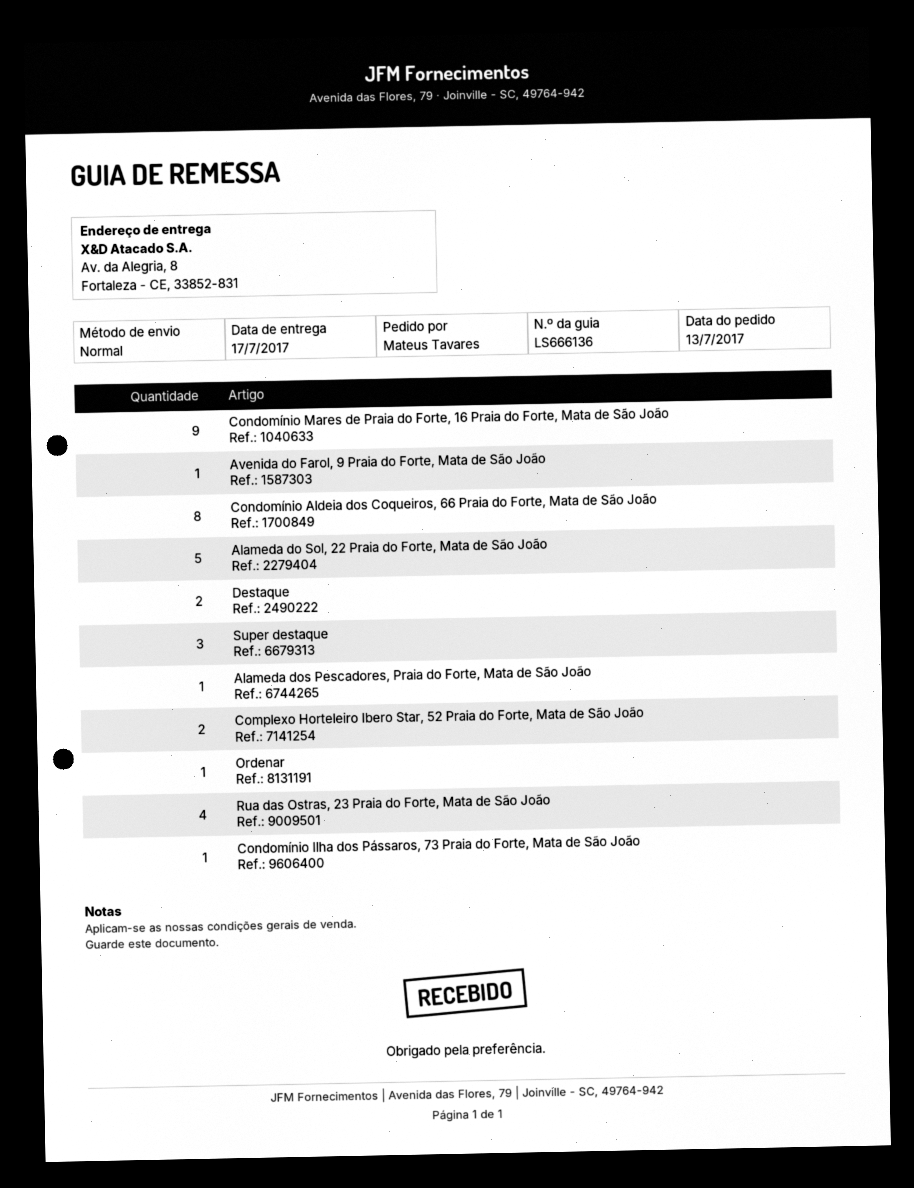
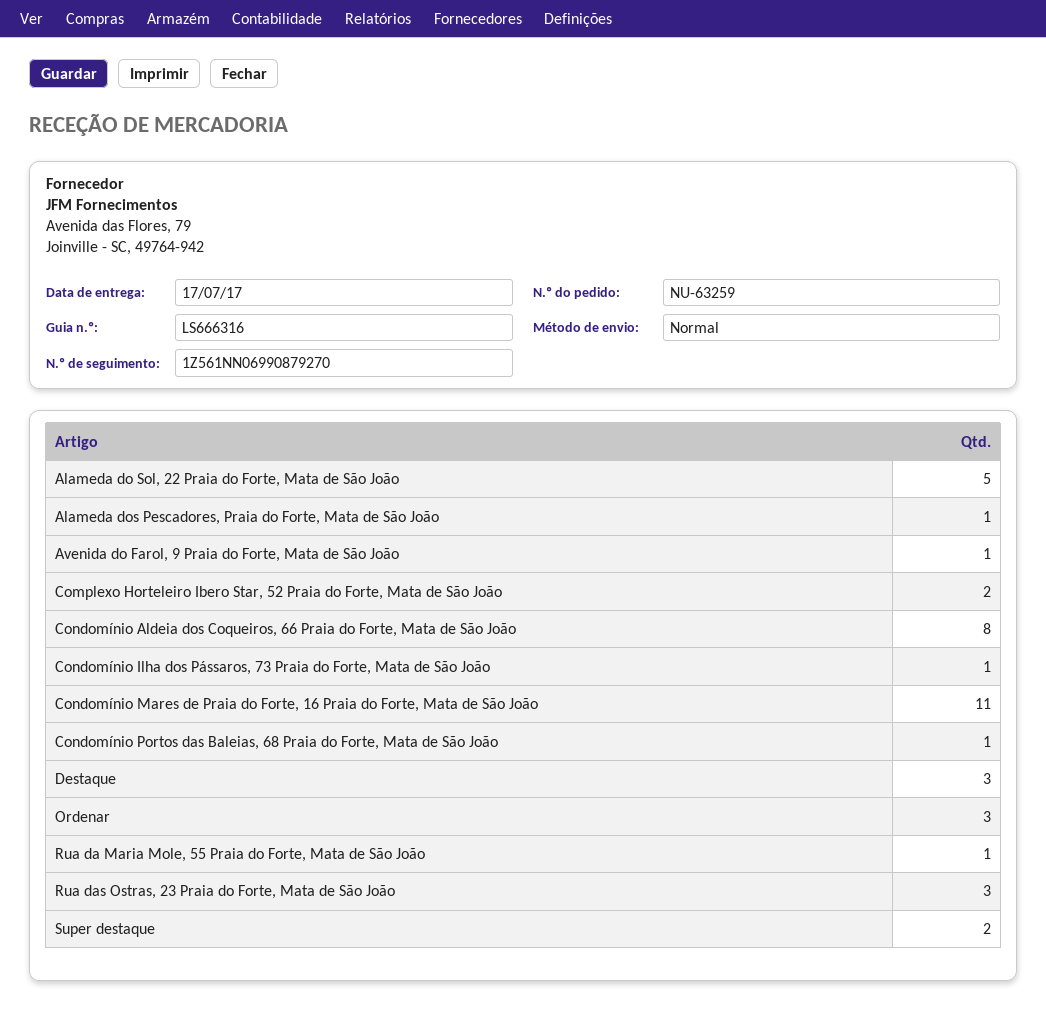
delivery note number: LS666136 -> LS666316
Condomínio Mares de Praia do Forte, 16 Praia do Forte, Mata de São João: 9 -> 11
Destaque: 2 -> 3
Super destaque: 3 -> 2
Ordenar: 1 -> 3
Rua das Ostras, 23 Praia do Forte, Mata de São João: 4 -> 3
Condomínio Portos das Baleias, 68 Praia do Forte, Mata de São João: none -> 1
Rua da Maria Mole, 55 Praia do Forte, Mata de São João: none -> 1

